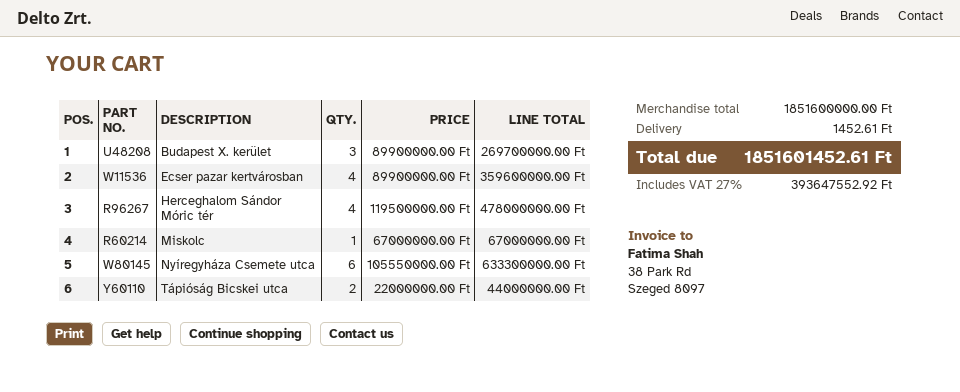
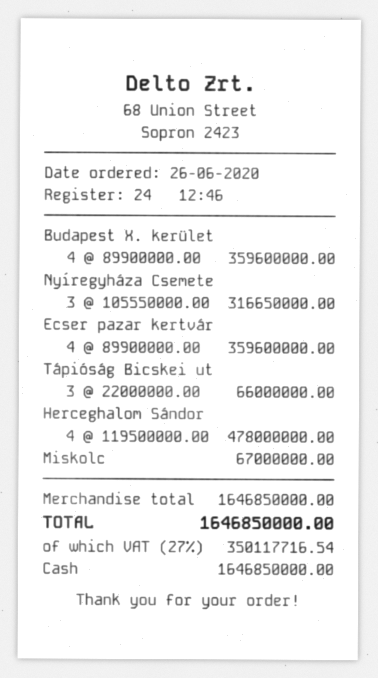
Budapest X. kerület: 3 x 89900000.00 = 269700000.00 -> 4 x 89900000.00 = 359600000.00
Nyíregyháza Csemete utca: 6 x 105550000.00 = 633300000.00 -> 3 x 105550000.00 = 316650000.00
Tápióság Bicskei utca: 2 x 22000000.00 = 44000000.00 -> 3 x 22000000.00 = 66000000.00
subtotal: 1851600000.00 -> 1646850000.00
shipping: 1452.61 -> none
tax: 27% = 393647552.92 -> 27% = 350117716.54
total: 1851601452.61 -> 1646850000.00

